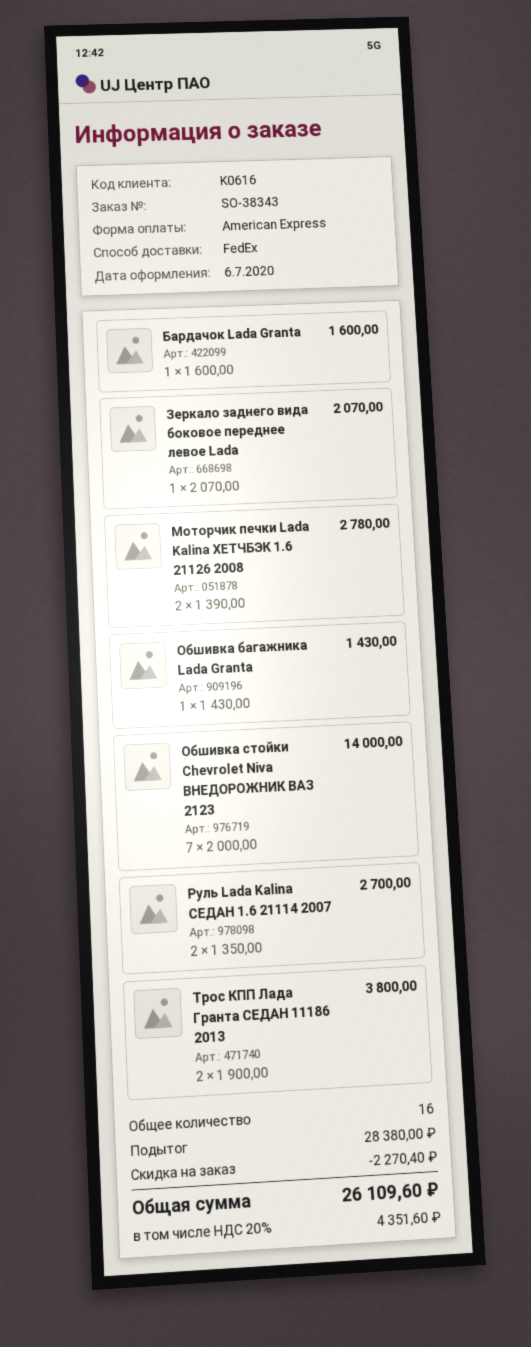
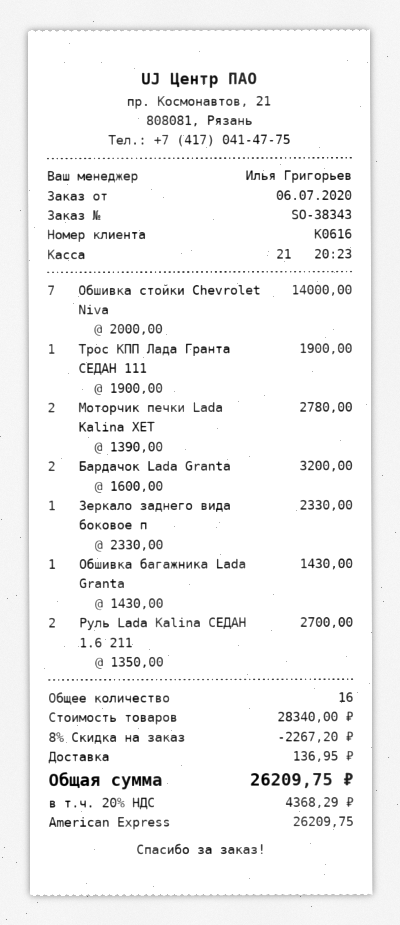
Бардачок Lada Granta: 1 x 1600.00 = 1600.00 -> 2 x 1600.00 = 3200.00
Зеркало заднего вида боковое переднее левое Lada: 1 x 2070.00 = 2070.00 -> 1 x 2330.00 = 2330.00
Трос КПП Лада Гранта СЕДАН 11186 2013: 2 x 1900.00 = 3800.00 -> 1 x 1900.00 = 1900.00
subtotal: 28380.00 -> 28340.00
discount: 2270.40 -> 2267.20
shipping: none -> 136.95
tax: 20% = 4351.60 -> 20% = 4368.29
total: 26109.60 -> 26209.75

